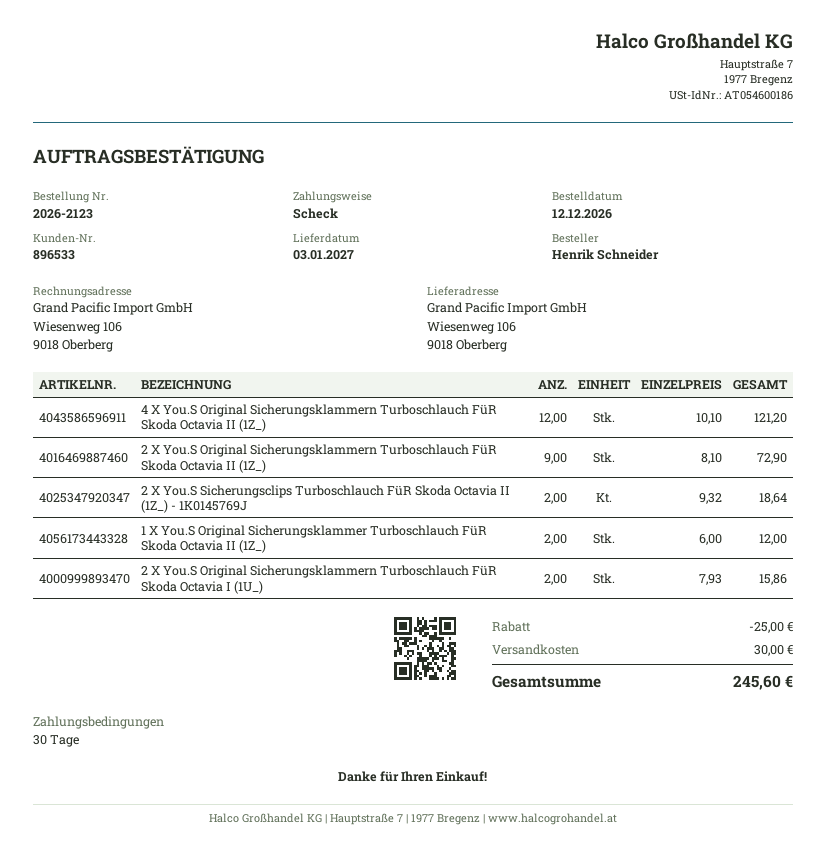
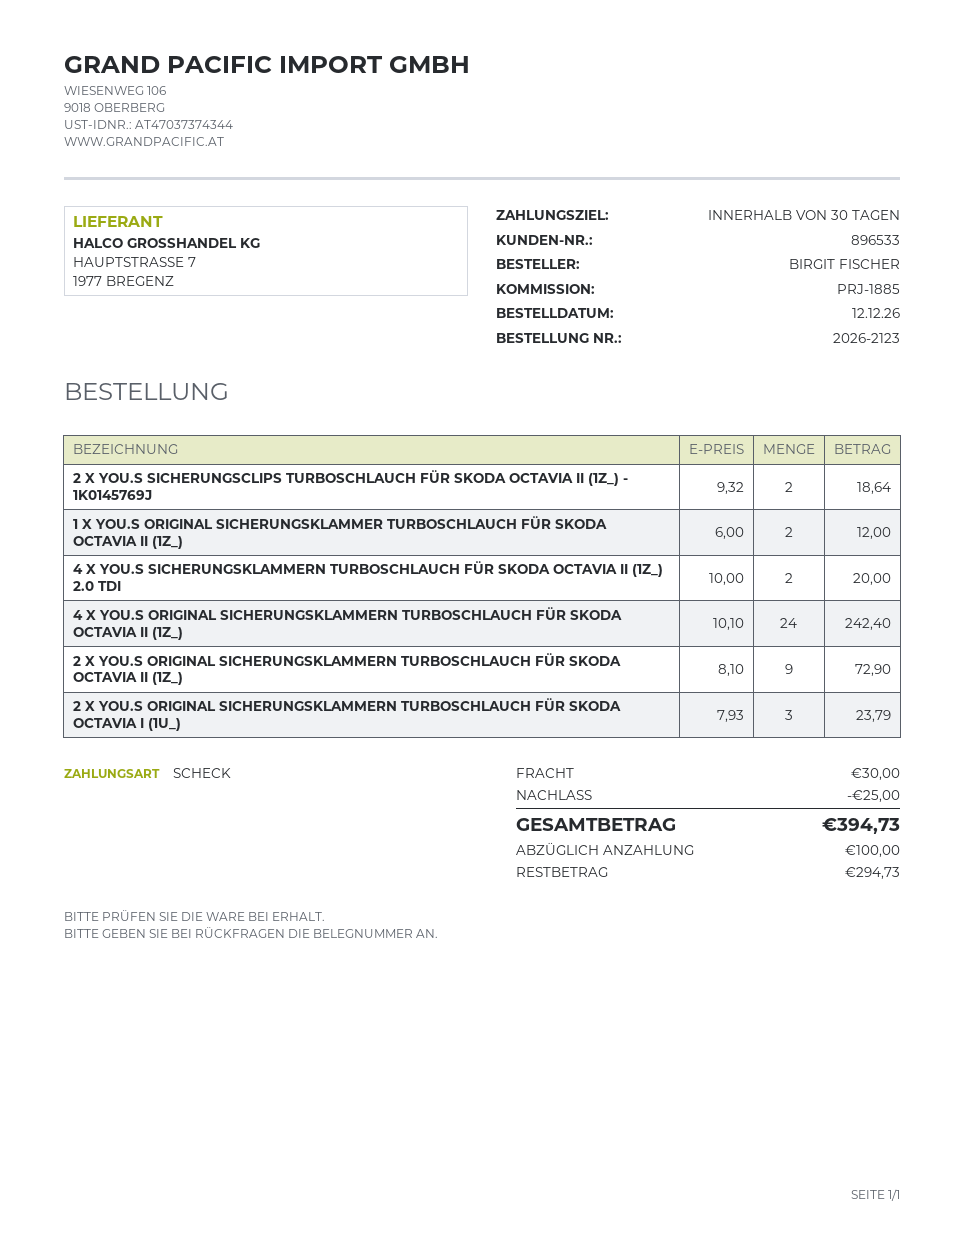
ordered by: Henrik Schneider -> BIRGIT FISCHER
4 X You.S Original Sicherungsklammern Turboschlauch FüR Skoda Octavia II (1Z_): 12 x 10.10 = 121.20 -> 24 x 10.10 = 242.40
2 X You.S Original Sicherungsklammern Turboschlauch FüR Skoda Octavia I (1U_): 2 x 7.93 = 15.86 -> 3 x 7.93 = 23.79
4 X YOU.S SICHERUNGSKLAMMERN TURBOSCHLAUCH FÜR SKODA OCTAVIA II (1Z_) 2.0 TDI: none -> 2 x 10.00 = 20.00
total: 245.60 -> 394.73

